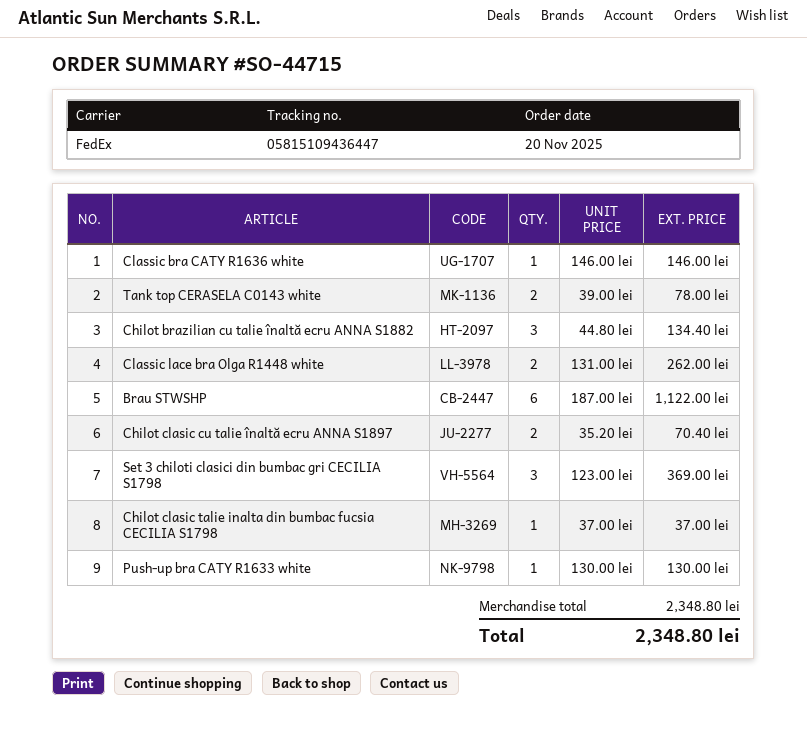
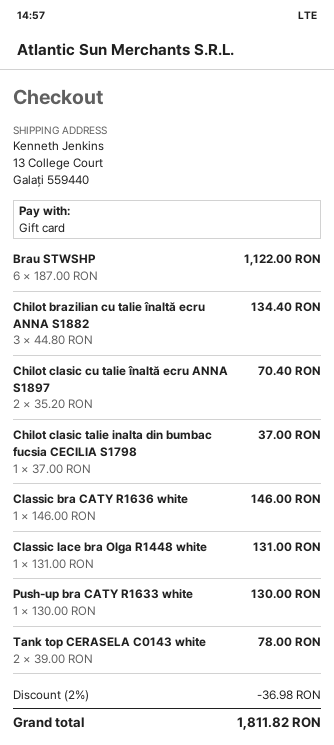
Classic lace bra Olga R1448 white: 2 x 131.00 = 262.00 -> 1 x 131.00 = 131.00
Set 3 chiloti clasici din bumbac gri CECILIA S1798: 3 x 123.00 = 369.00 -> none
discount: none -> 2% = 36.98
total: 2348.80 -> 1811.82

